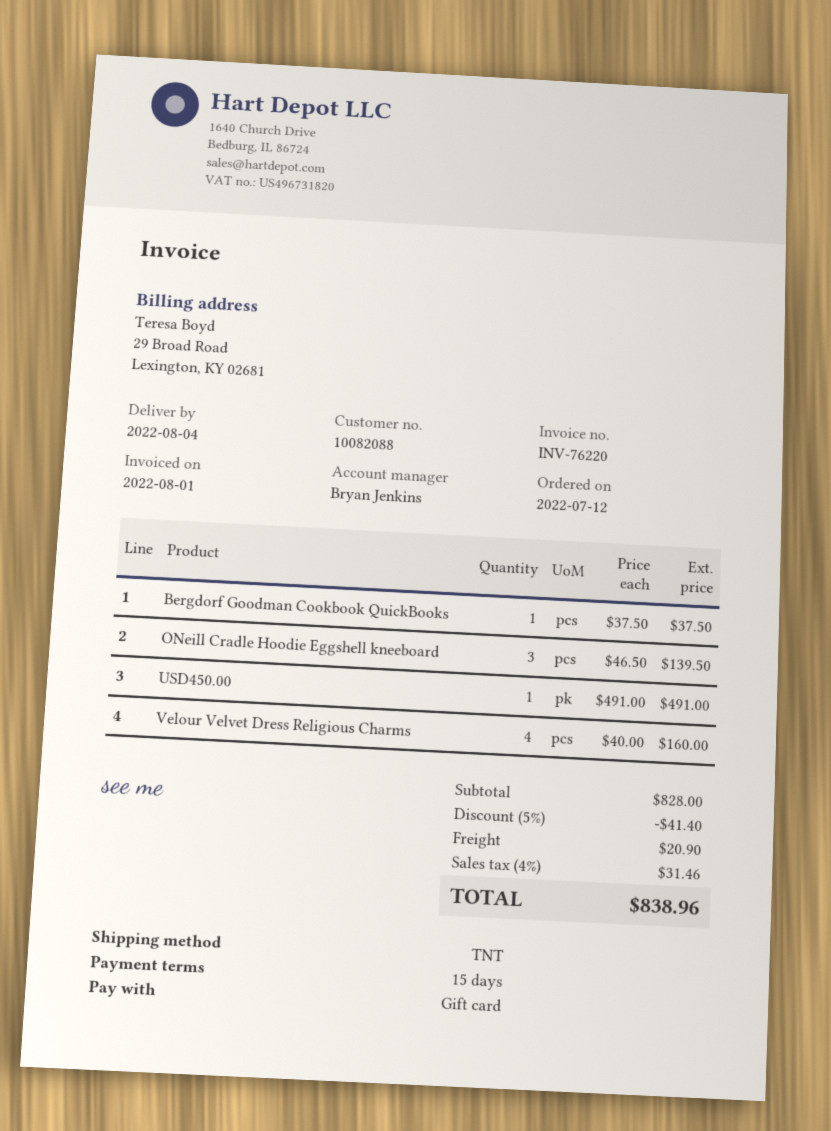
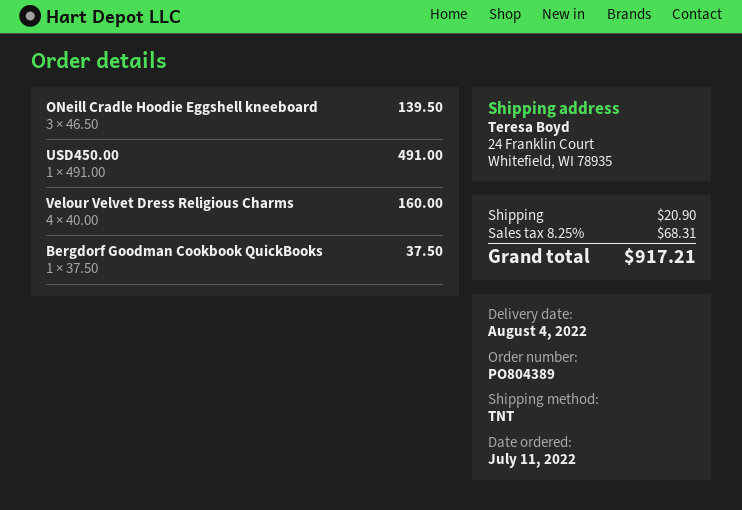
order date: 2022-07-12 -> 2022-07-11
discount: 5% = 41.40 -> none
tax: 4% = 31.46 -> 8.25% = 68.31
total: 838.96 -> 917.21

